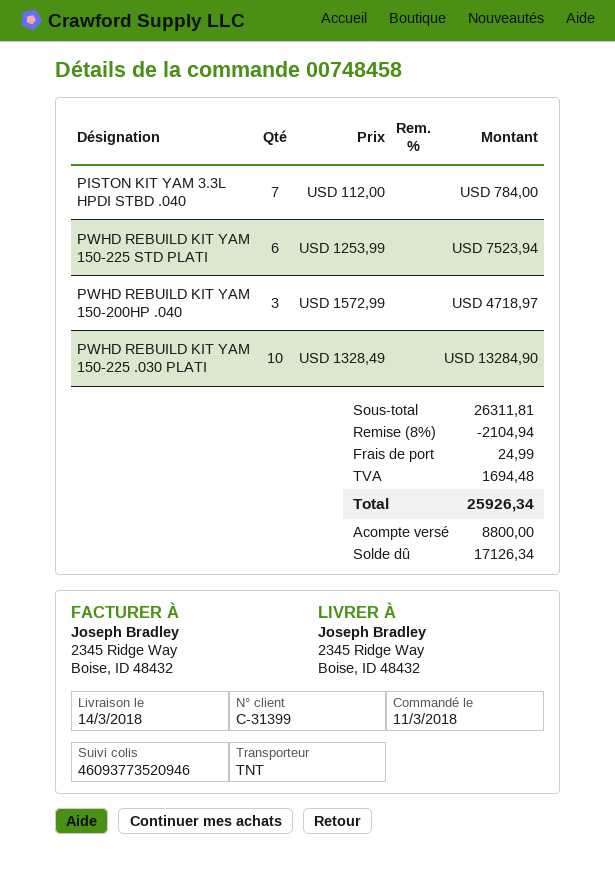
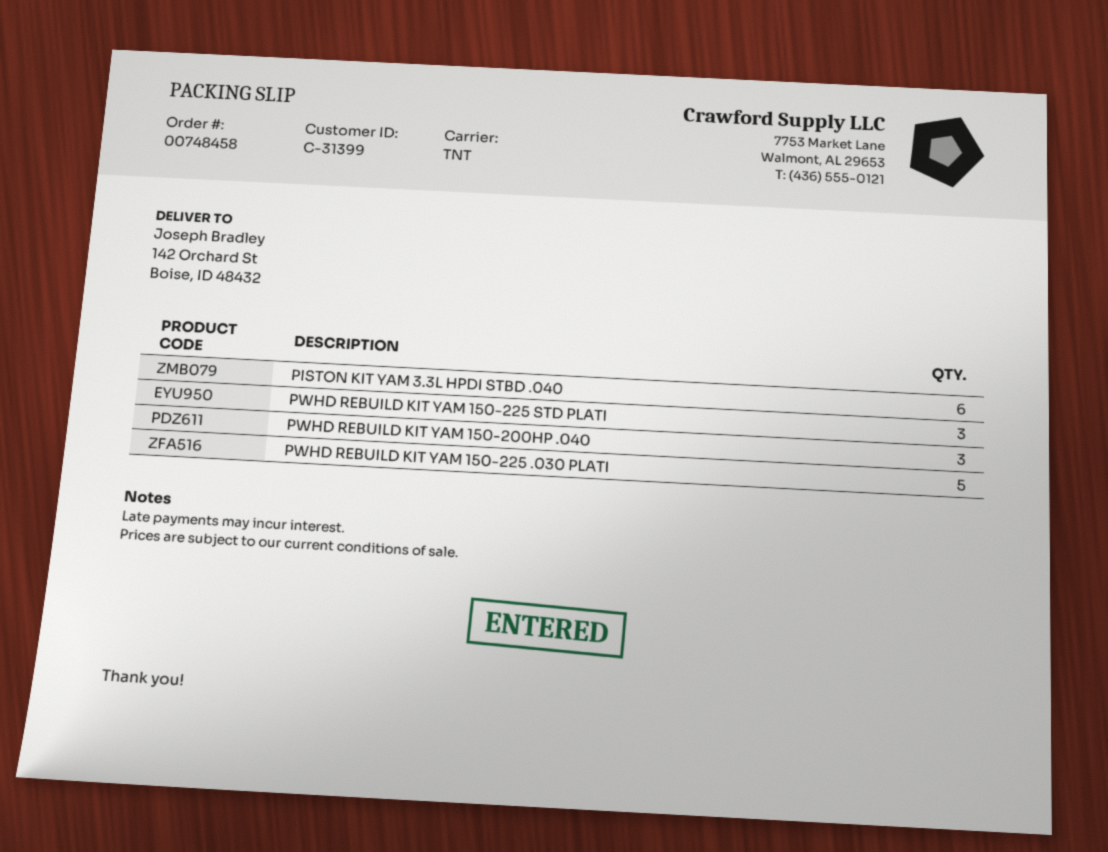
ship to: 2345 Ridge Way, Boise, ID 48432 -> 142 Orchard St, Boise, ID 48432
PISTON KIT YAM 3.3L HPDI STBD .040: 7 -> 6
PWHD REBUILD KIT YAM 150-225 STD PLATI: 6 -> 3
PWHD REBUILD KIT YAM 150-225 .030 PLATI: 10 -> 5

